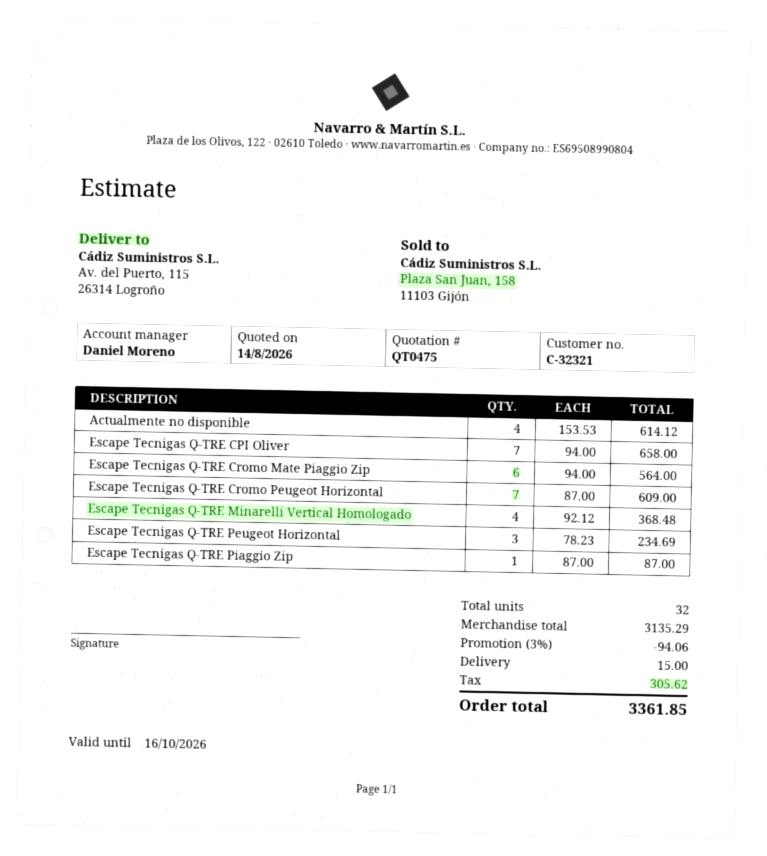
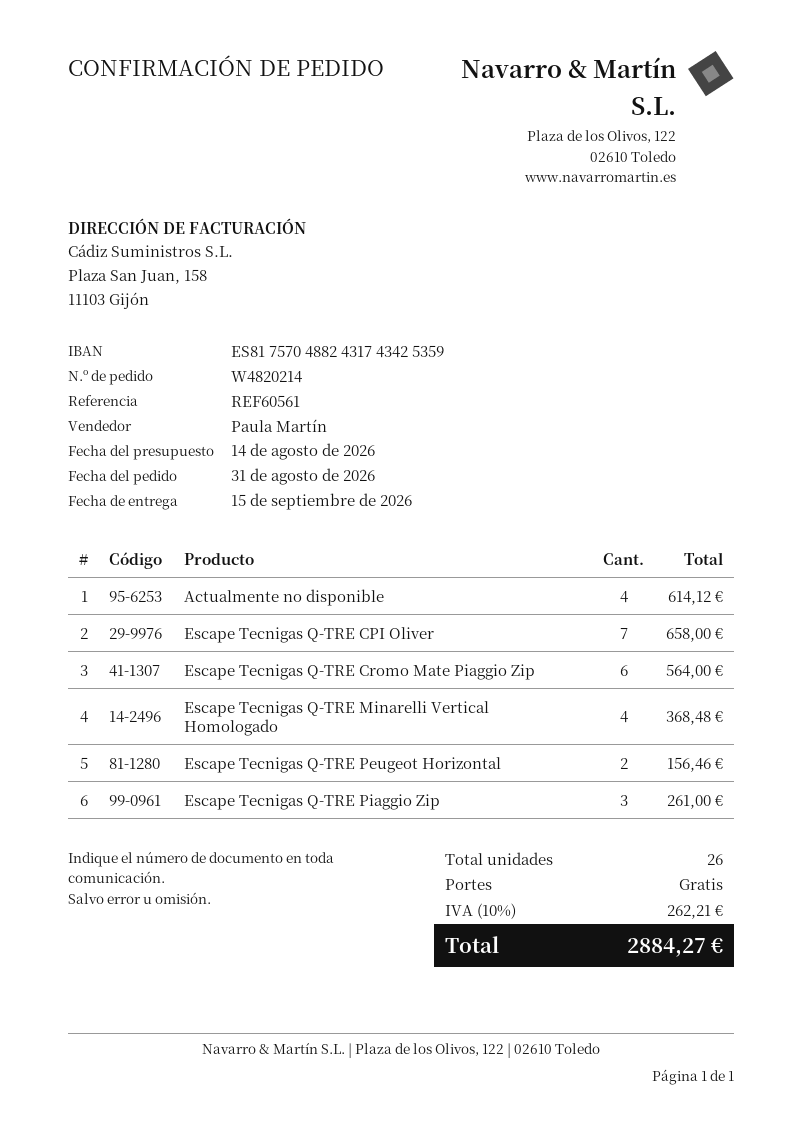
sales rep: Daniel Moreno -> Paula Martín
Escape Tecnigas Q-TRE Cromo Peugeot Horizontal: 7 for 609.00 -> none
Escape Tecnigas Q-TRE Peugeot Horizontal: 3 for 234.69 -> 2 for 156.46
Escape Tecnigas Q-TRE Piaggio Zip: 1 for 87.00 -> 3 for 261.00
total quantity: 32 -> 26
discount: 3% = 94.06 -> none
shipping: 15.00 -> 0.00
tax: 305.62 -> 262.21
total: 3361.85 -> 2884.27

